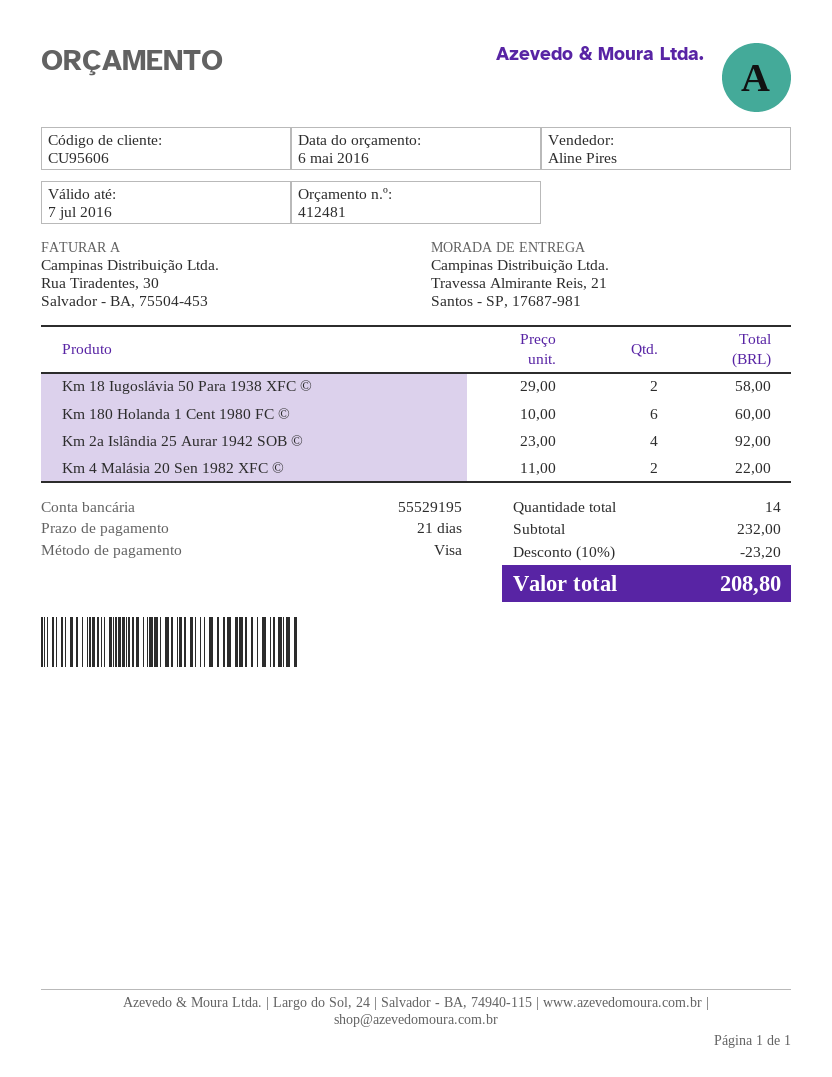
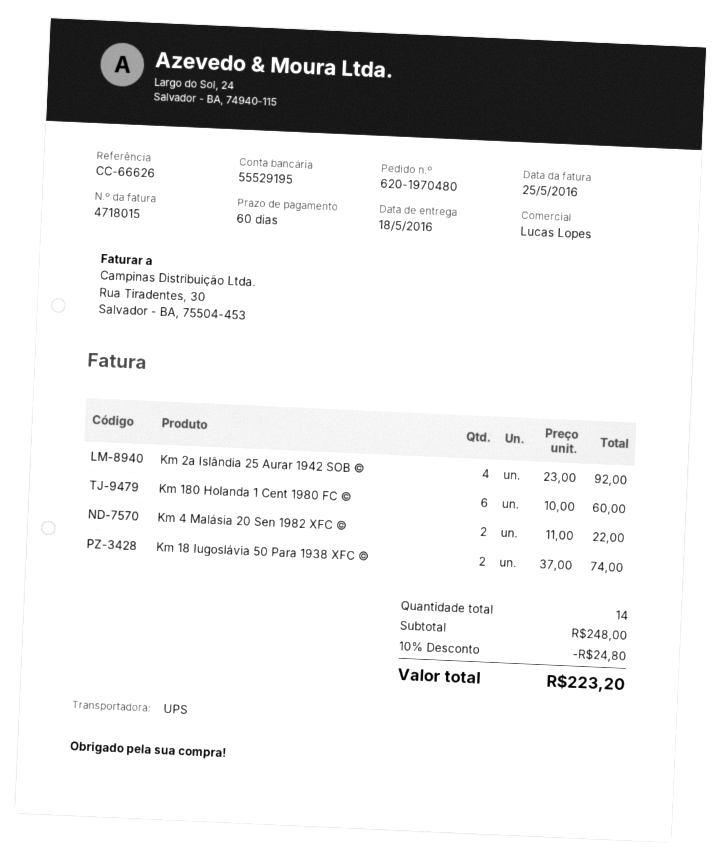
payment terms: 21 days -> 60 days
sales rep: Aline Pires -> Lucas Lopes
Km 18 Iugoslávia 50 Para 1938 XFC ©: 2 x 29.00 = 58.00 -> 2 x 37.00 = 74.00
subtotal: 232.00 -> 248.00
discount: 10% = 23.20 -> 10% = 24.80
total: 208.80 -> 223.20

